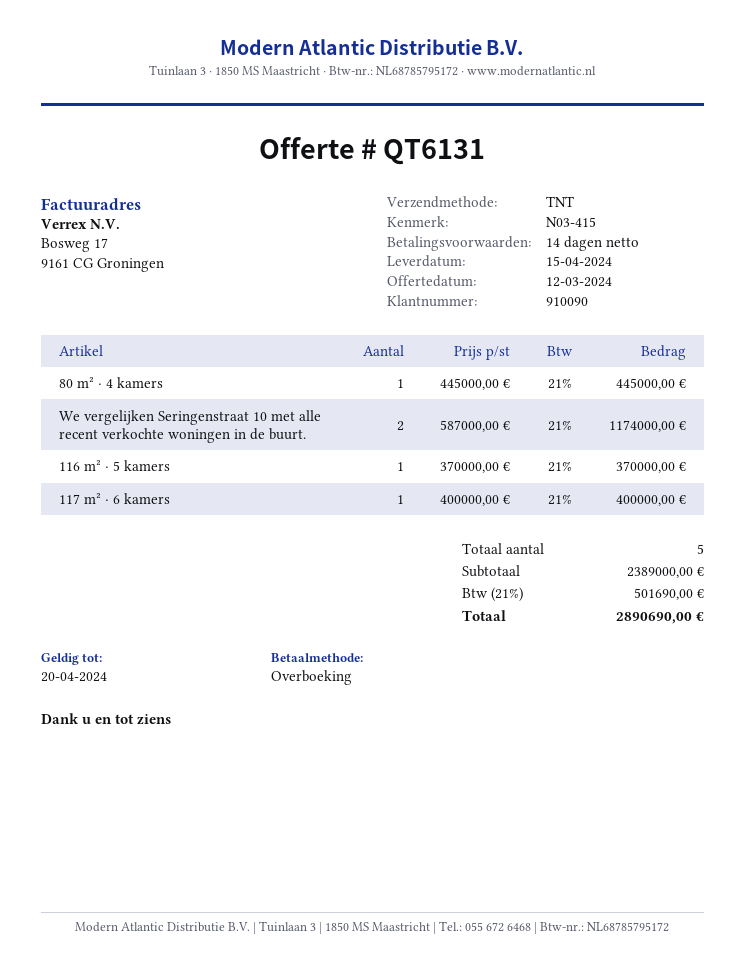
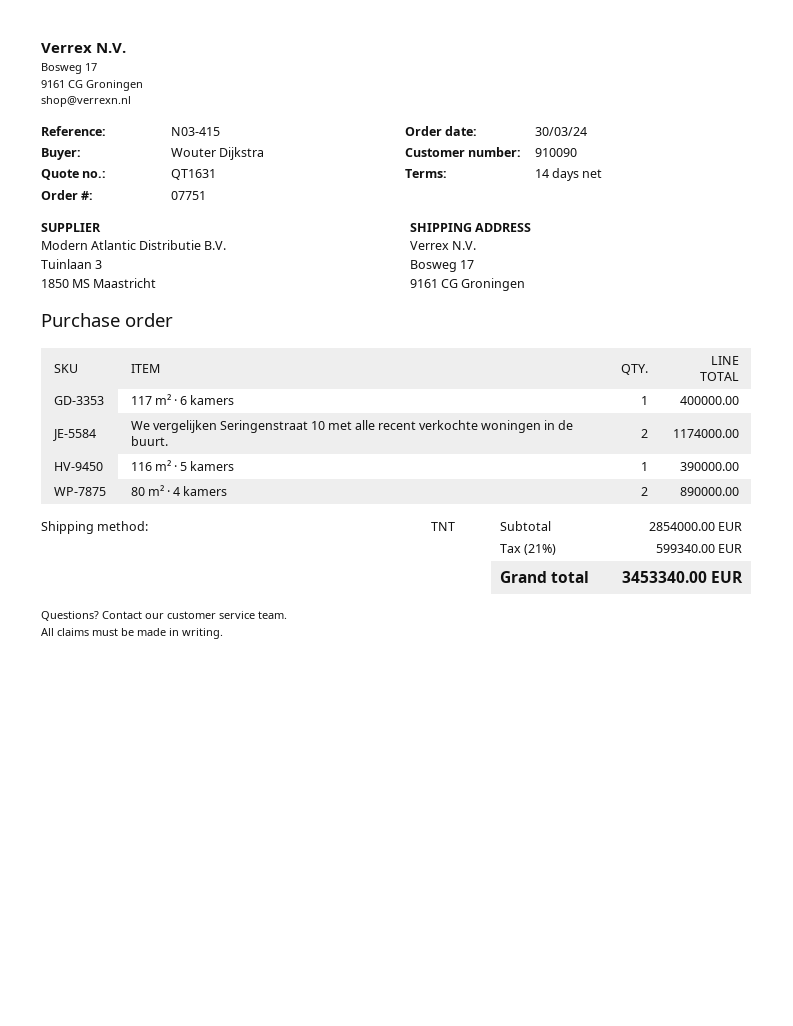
quote number: QT6131 -> QT1631
80 m² · 4 kamers: 1 for 445000.00 -> 2 for 890000.00
116 m² · 5 kamers: 1 for 370000.00 -> 1 for 390000.00
subtotal: 2389000.00 -> 2854000.00
tax: 21% = 501690.00 -> 21% = 599340.00
total: 2890690.00 -> 3453340.00

